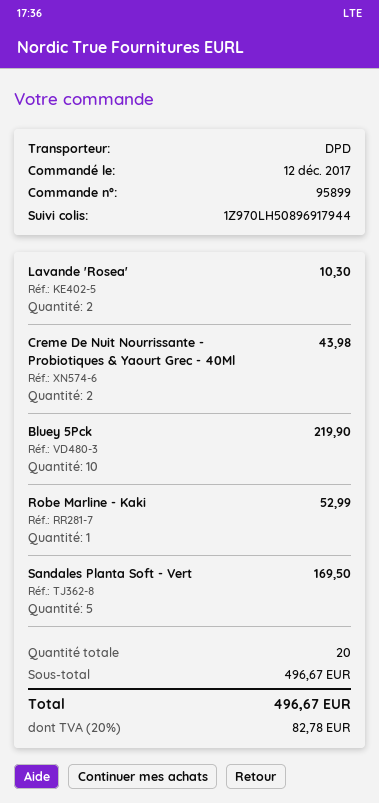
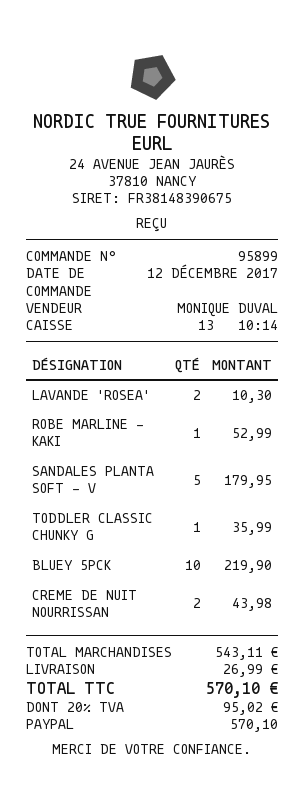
Sandales Planta Soft - Vert: 5 for 169.50 -> 5 for 179.95
TODDLER CLASSIC CHUNKY G: none -> 1 for 35.99
subtotal: 496.67 -> 543.11
shipping: none -> 26.99
tax: 20% = 82.78 -> 20% = 95.02
total: 496.67 -> 570.10

